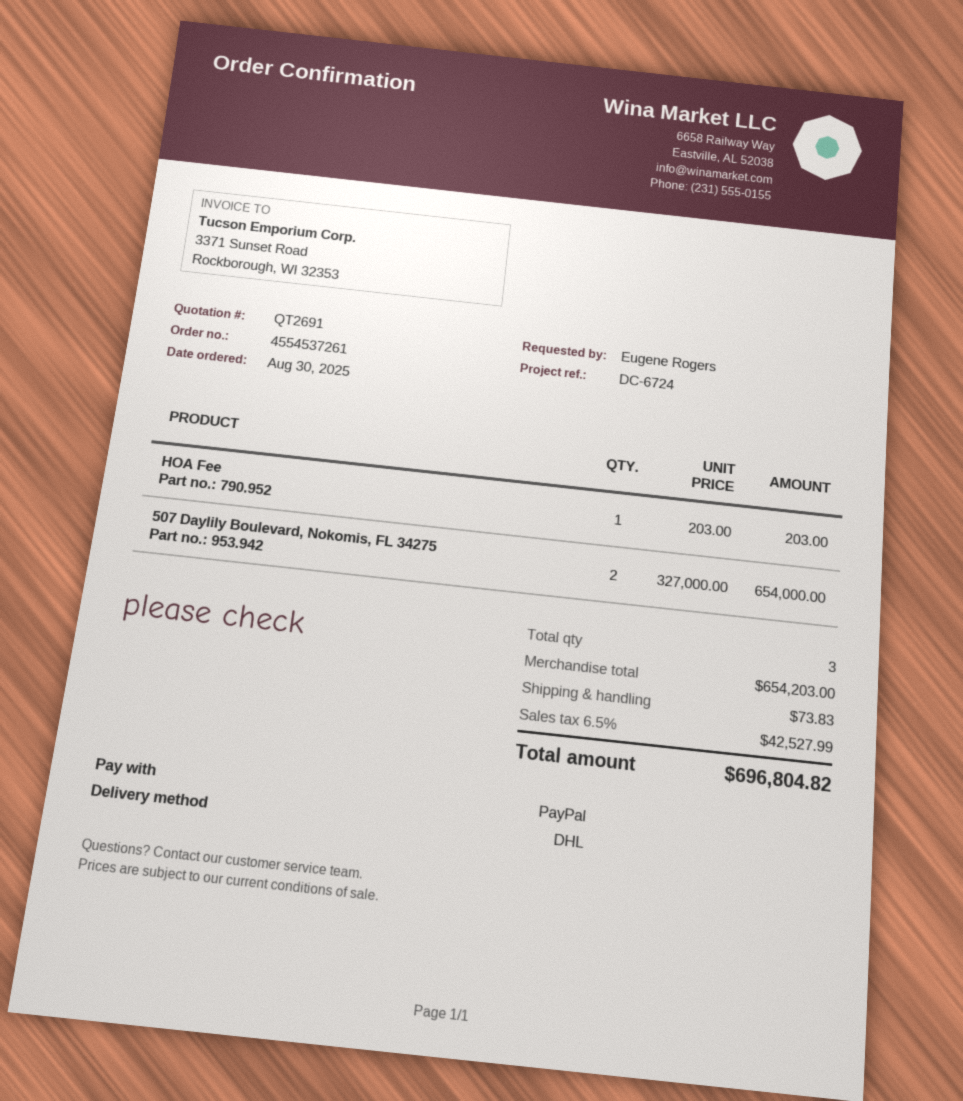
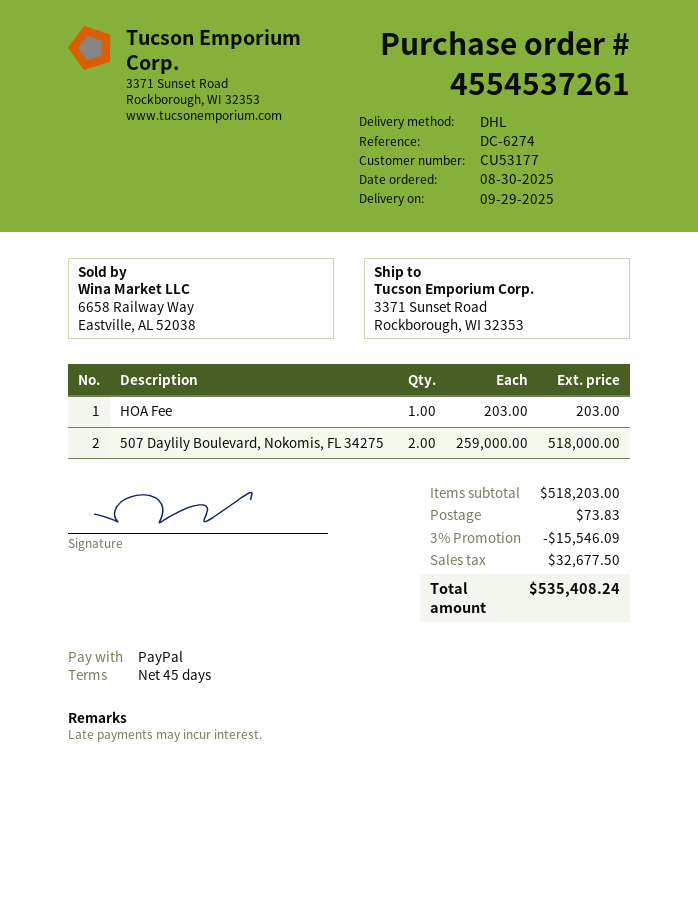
reference: DC-6724 -> DC-6274
507 Daylily Boulevard, Nokomis, FL 34275: 2 x 327000.00 = 654000.00 -> 2 x 259000.00 = 518000.00
subtotal: 654203.00 -> 518203.00
discount: none -> 3% = 15546.09
tax: 42527.99 -> 32677.50
total: 696804.82 -> 535408.24

